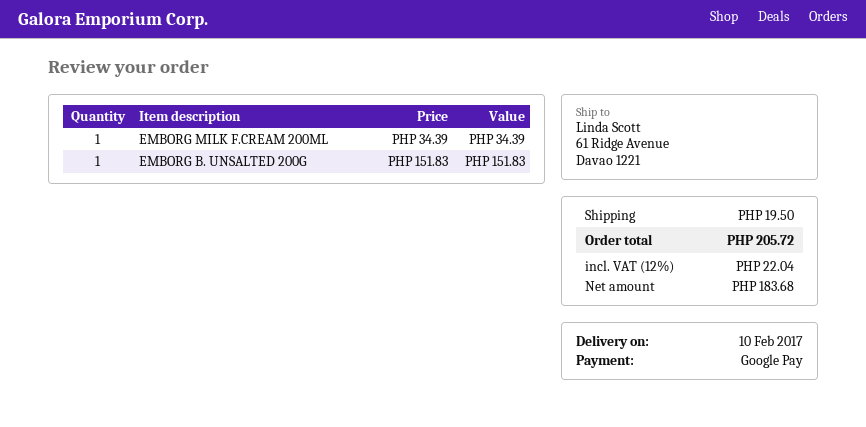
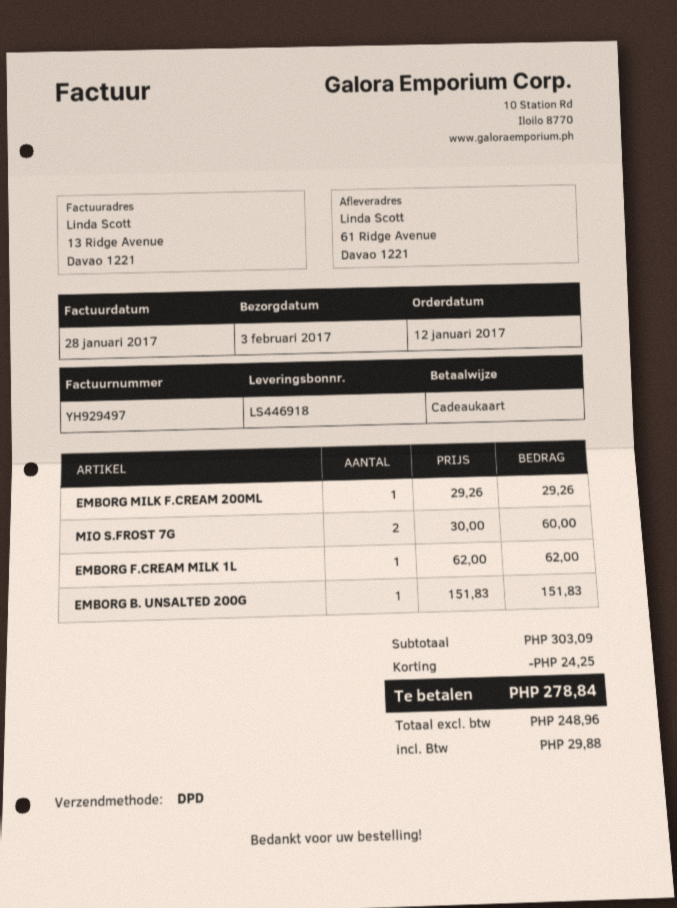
delivery date: 2017-02-10 -> 2017-02-03
payment method: Google Pay -> gift card
EMBORG MILK F.CREAM 200ML: 1 x 34.39 = 34.39 -> 1 x 29.26 = 29.26
MIO S.FROST 7G: none -> 2 x 30.00 = 60.00
EMBORG F.CREAM MILK 1L: none -> 1 x 62.00 = 62.00
discount: none -> 24.25
shipping: 19.50 -> none
net: 183.68 -> 248.96
tax: 22.04 -> 29.88
total: 205.72 -> 278.84

